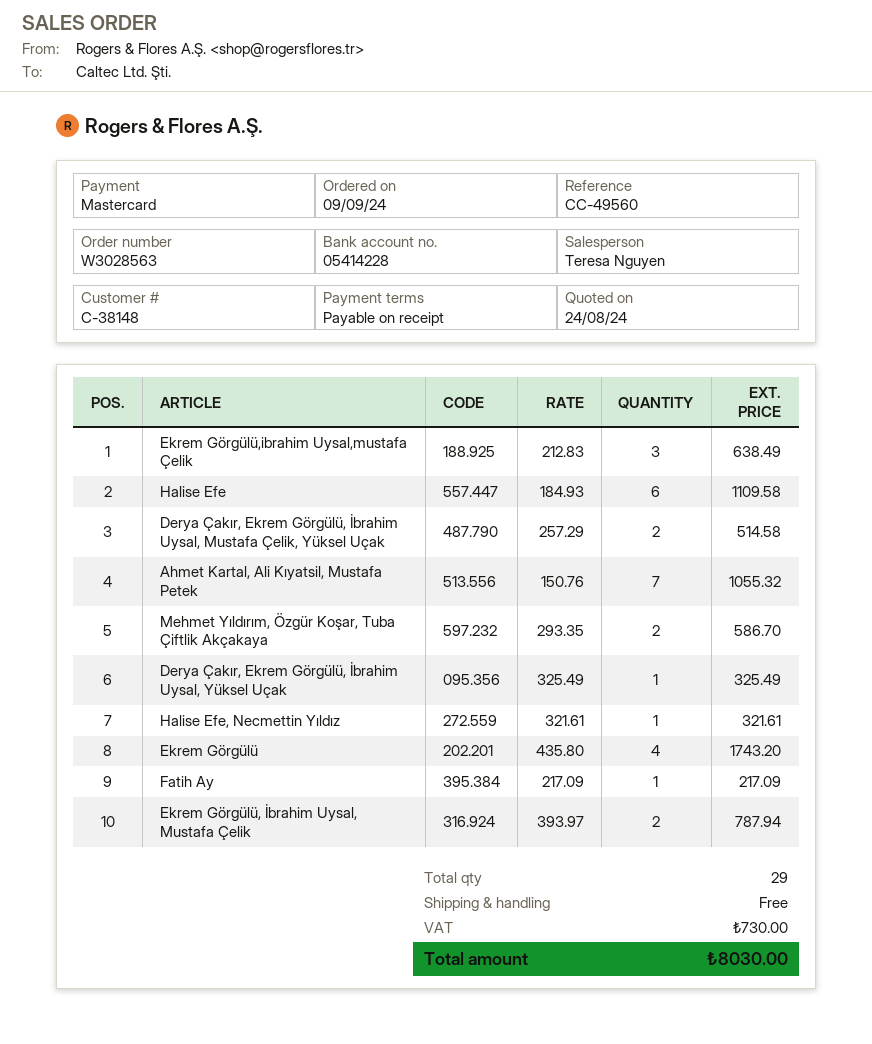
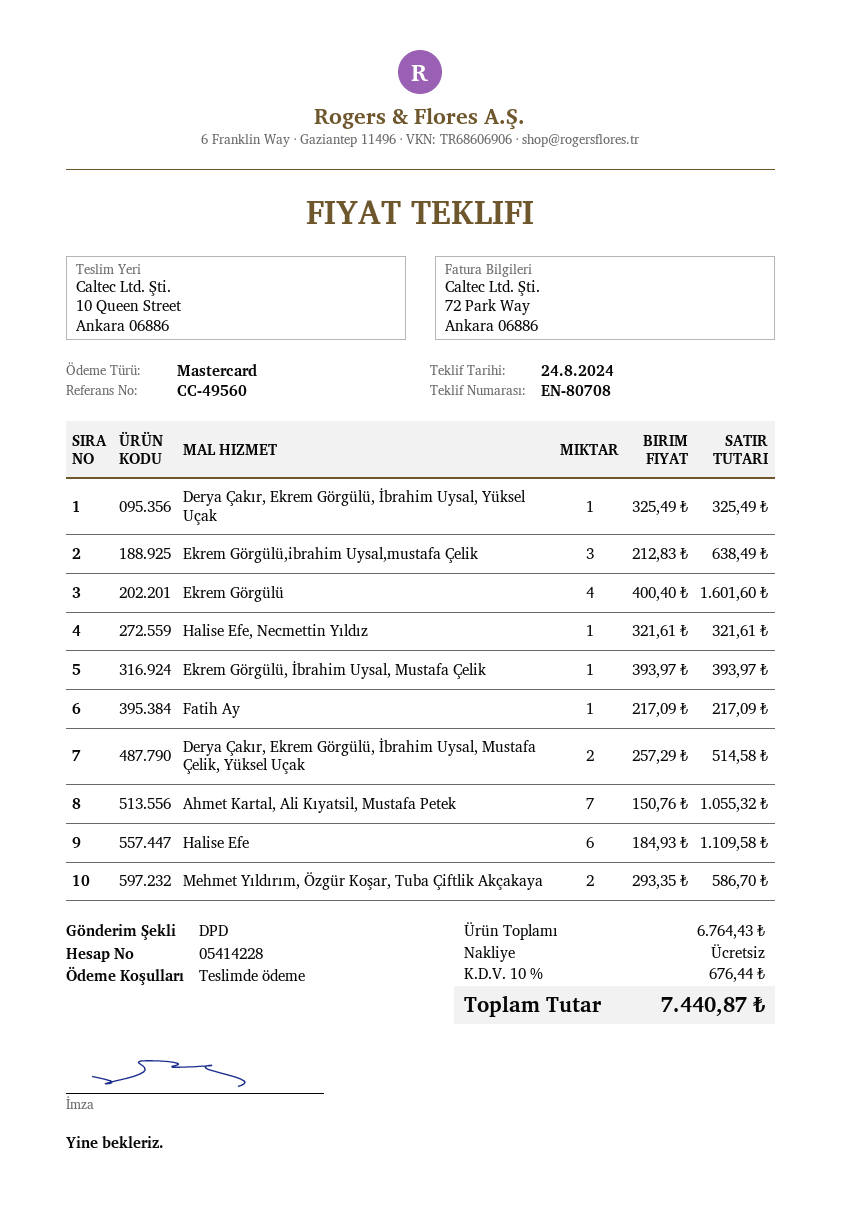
Ekrem Görgülü: 4 x 435.80 = 1743.20 -> 4 x 400.40 = 1601.60
Ekrem Görgülü, İbrahim Uysal, Mustafa Çelik: 2 x 393.97 = 787.94 -> 1 x 393.97 = 393.97
tax: 730.00 -> 676.44
total: 8030.00 -> 7440.87

